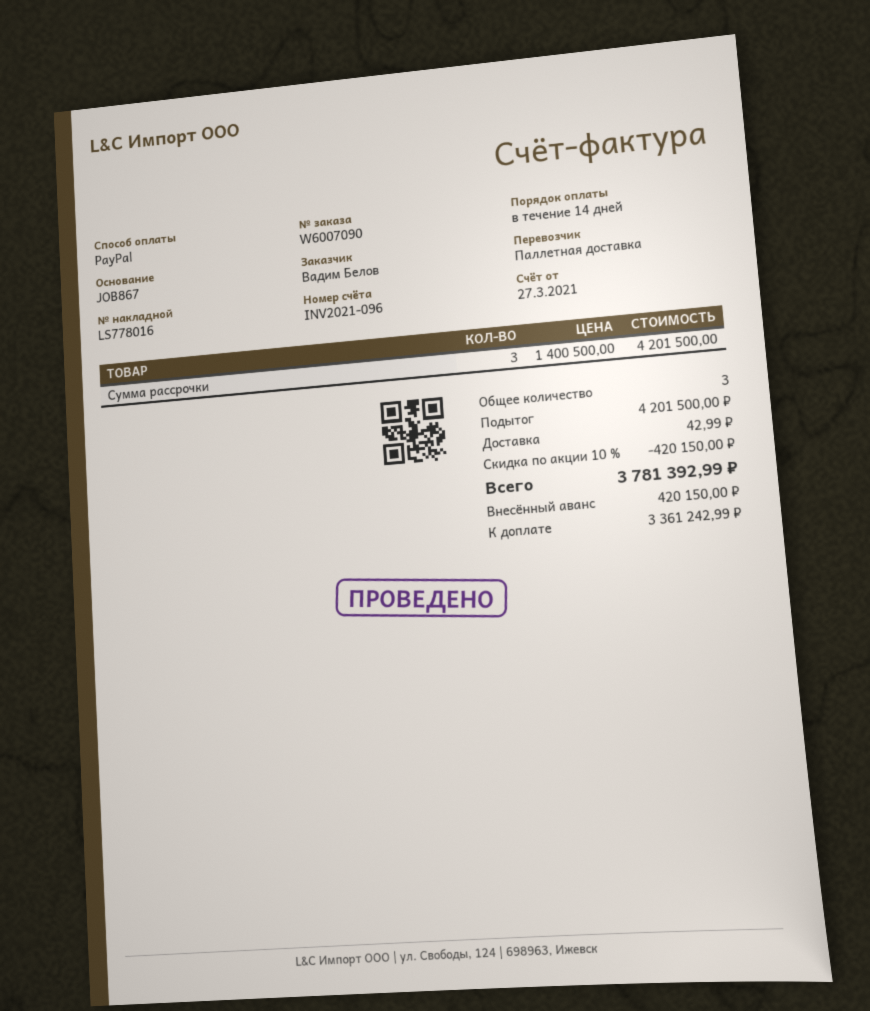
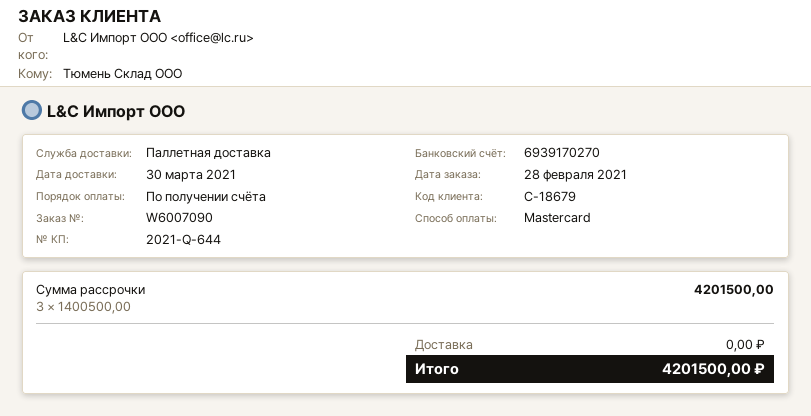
payment terms: 14 days -> on receipt
payment method: PayPal -> Mastercard
discount: 10% = 420150.00 -> none
shipping: 42.99 -> 0.00
total: 3781392.99 -> 4201500.00

